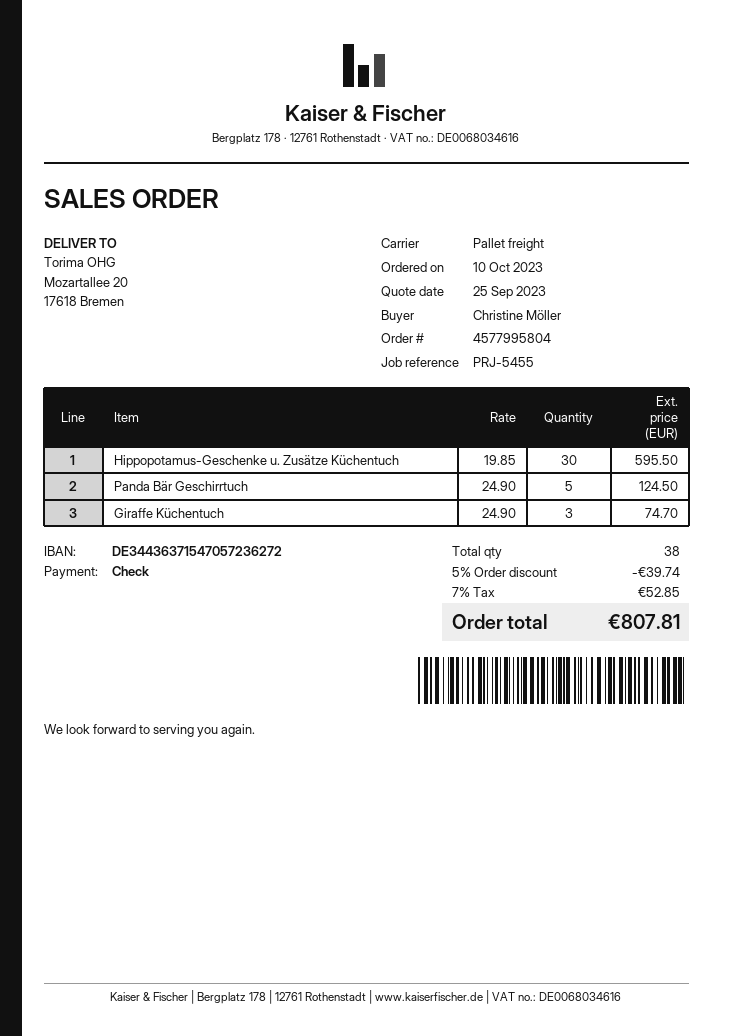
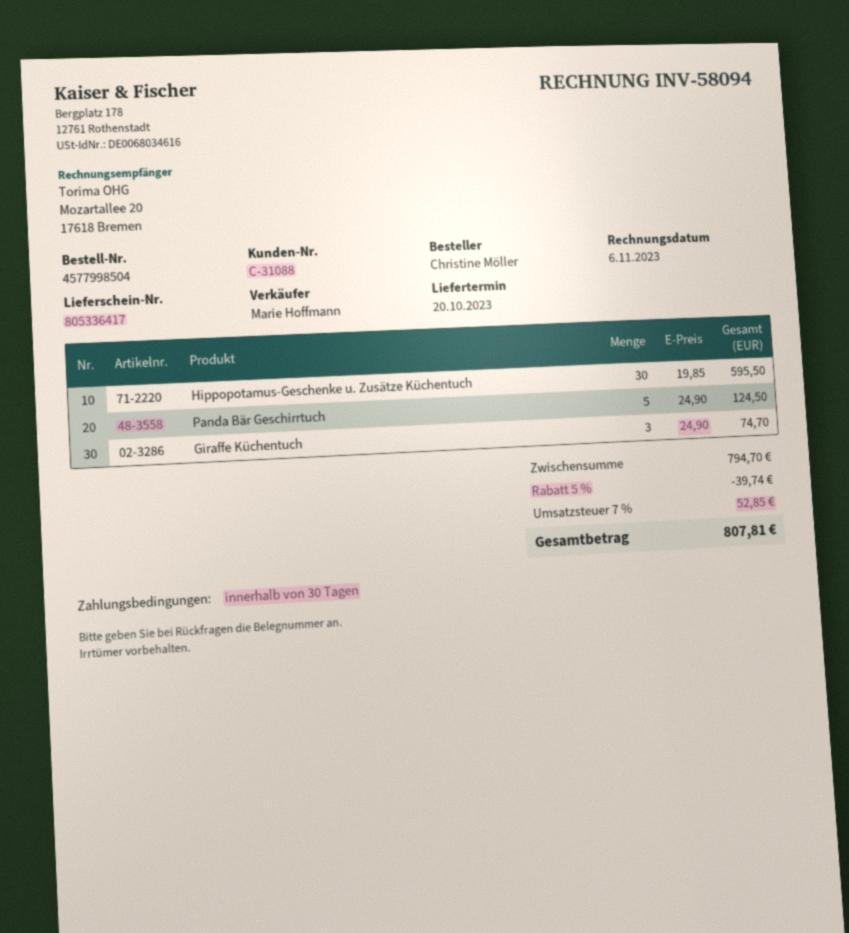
order number: 4577995804 -> 4577998504

